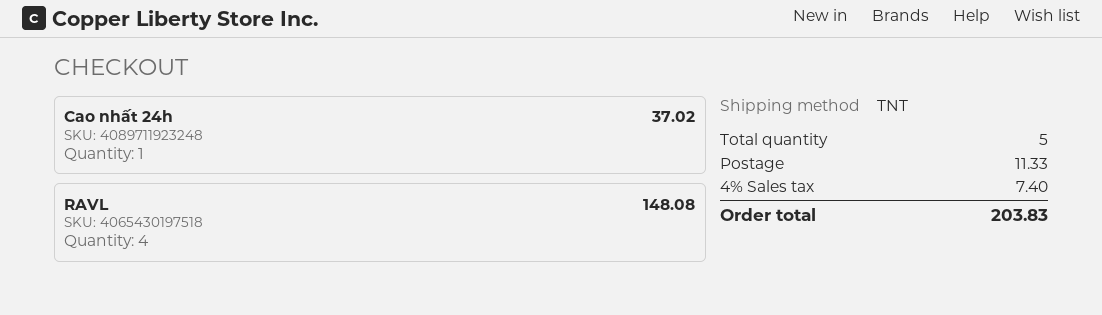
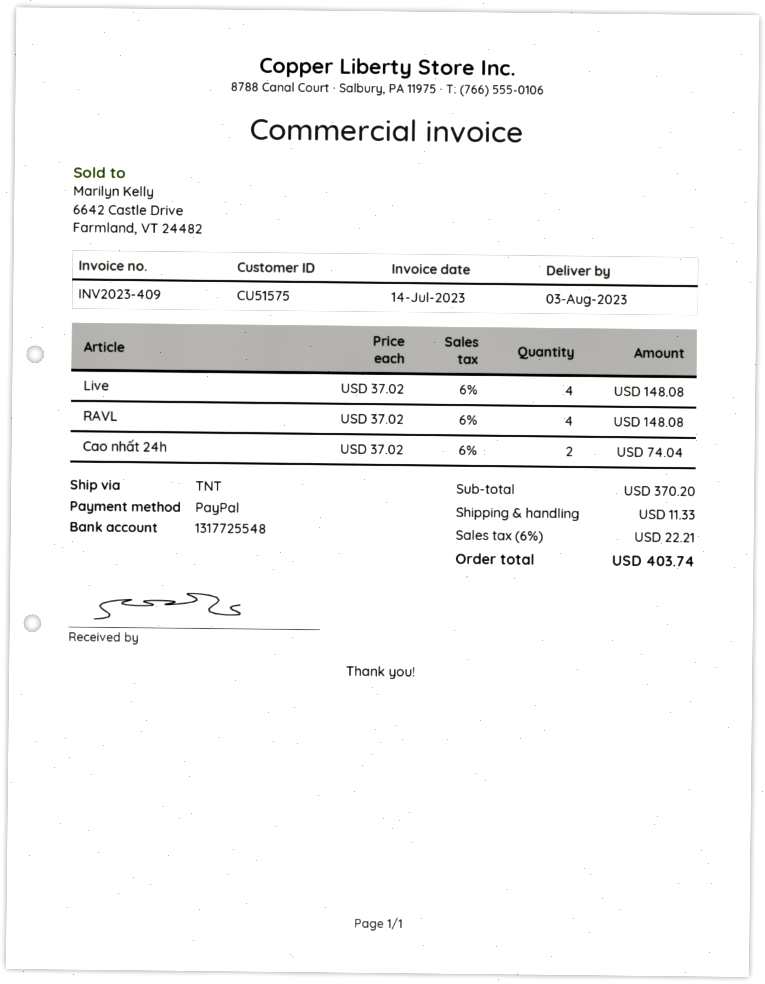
Cao nhất 24h: 1 for 37.02 -> 2 for 74.04
Live: none -> 4 for 148.08
tax: 4% = 7.40 -> 6% = 22.21
total: 203.83 -> 403.74

